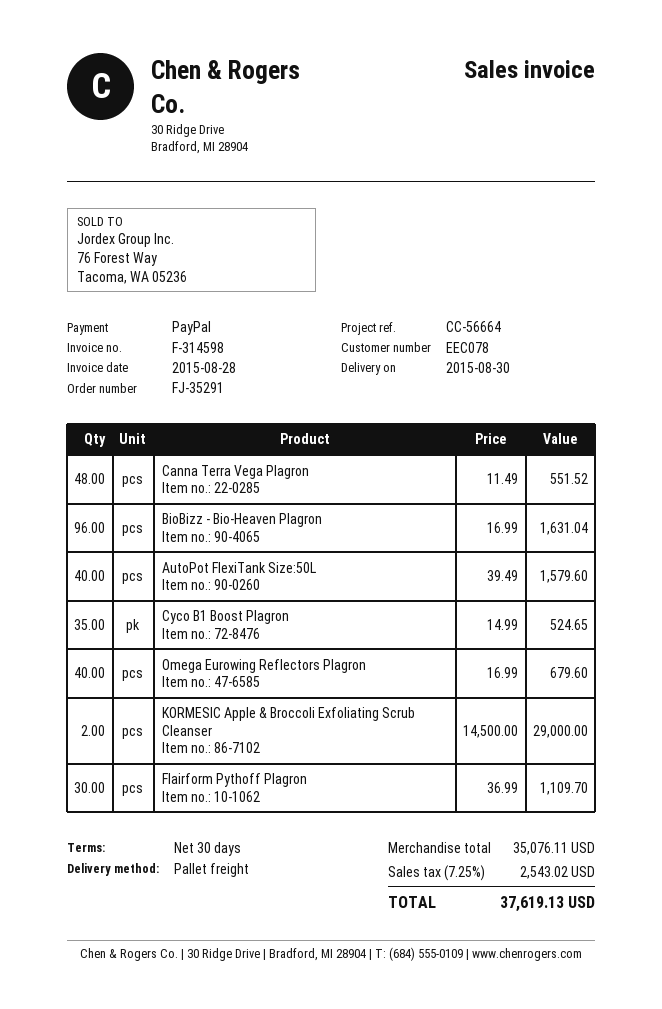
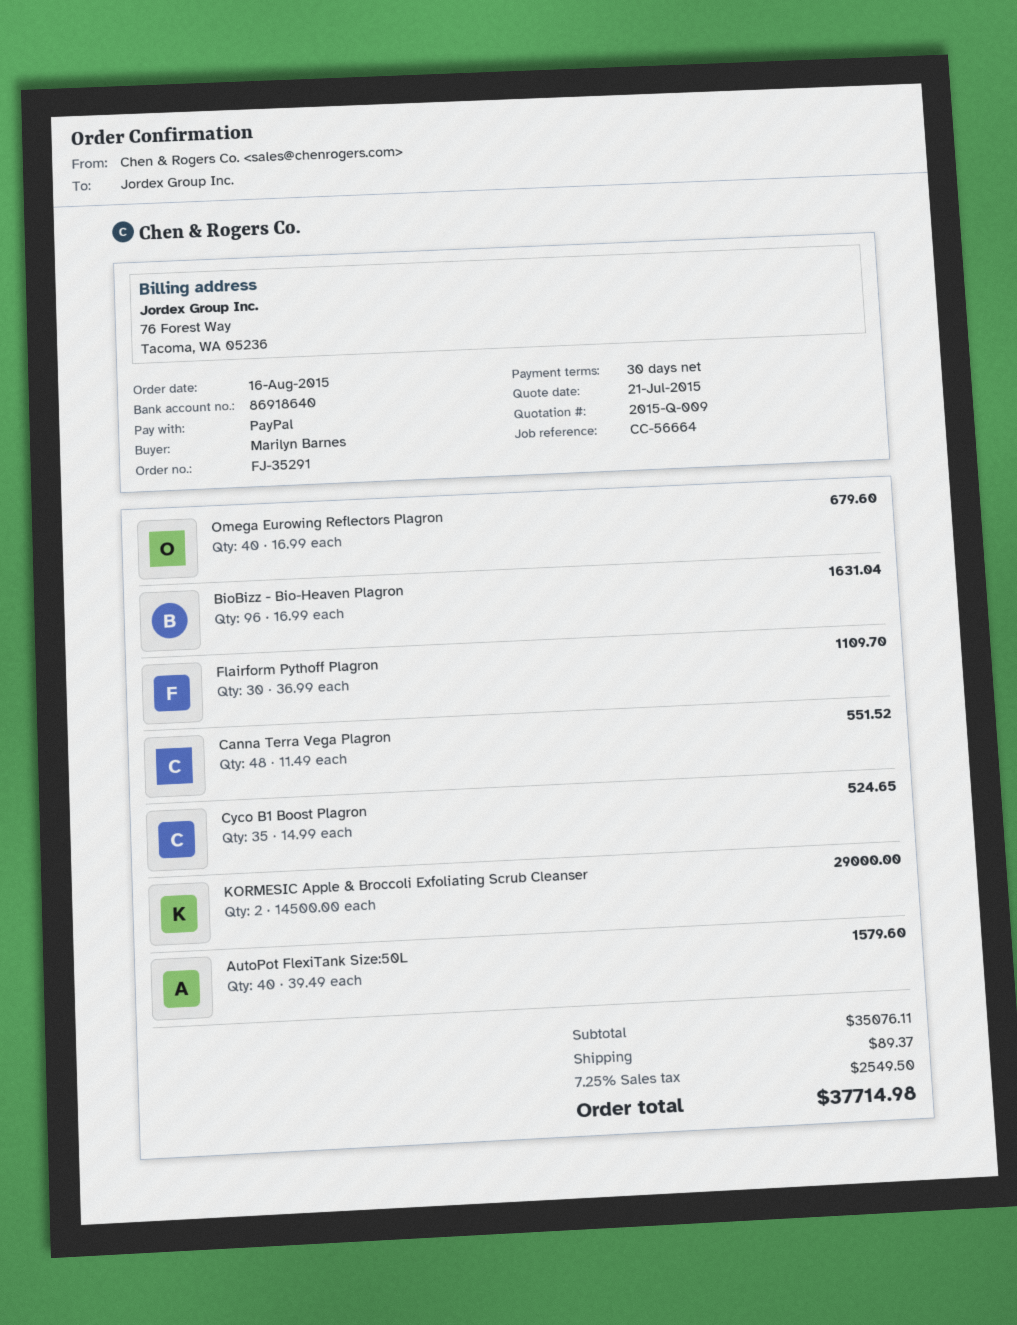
shipping: none -> 89.37
tax: 7.25% = 2543.02 -> 7.25% = 2549.50
total: 37619.13 -> 37714.98

